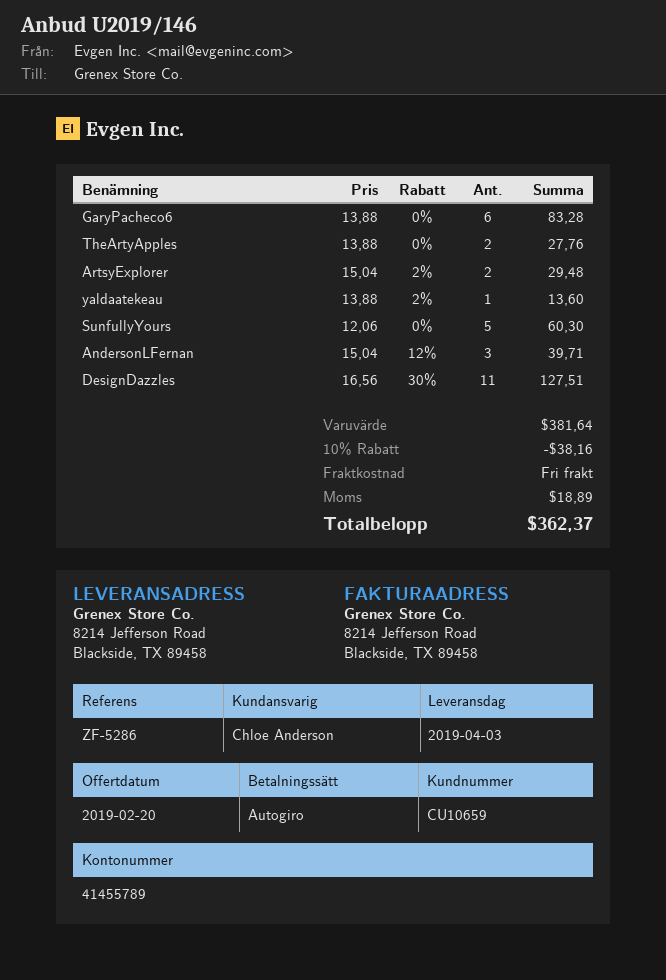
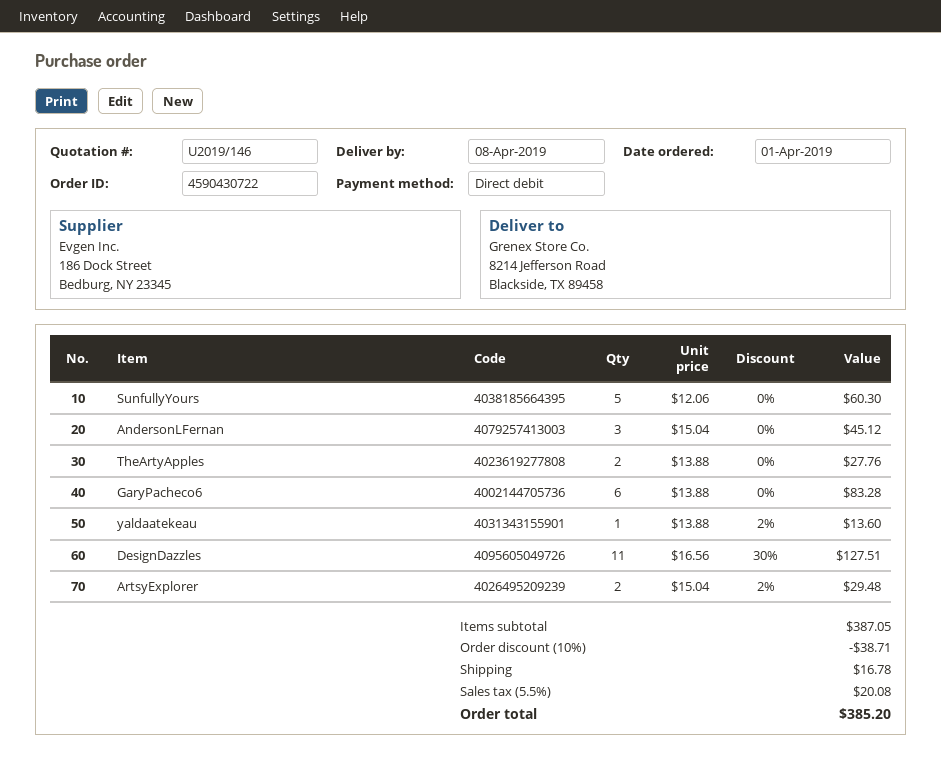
delivery date: 2019-04-03 -> 2019-04-08
AndersonLFernan: 3 x 15.04 - 12% = 39.71 -> 3 x 15.04 = 45.12
subtotal: 381.64 -> 387.05
discount: 10% = 38.16 -> 10% = 38.71
shipping: 0.00 -> 16.78
tax: 18.89 -> 20.08
total: 362.37 -> 385.20

